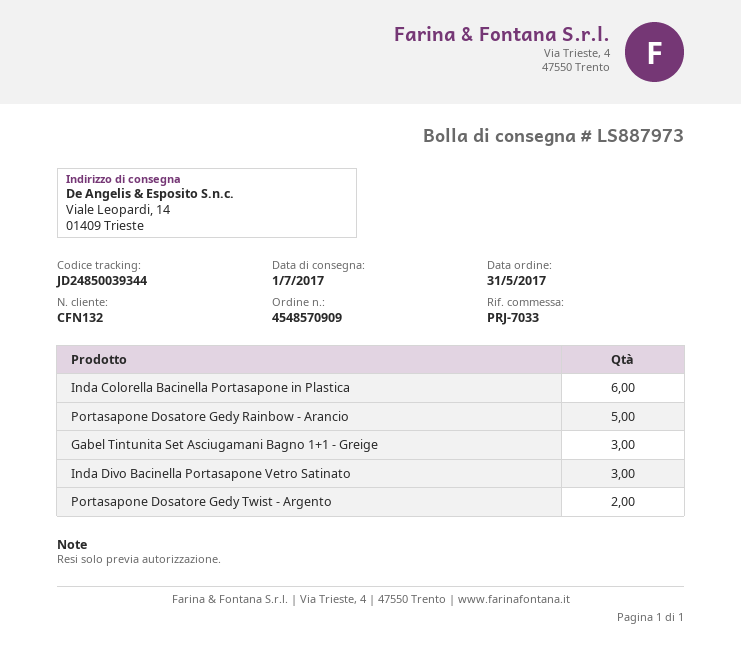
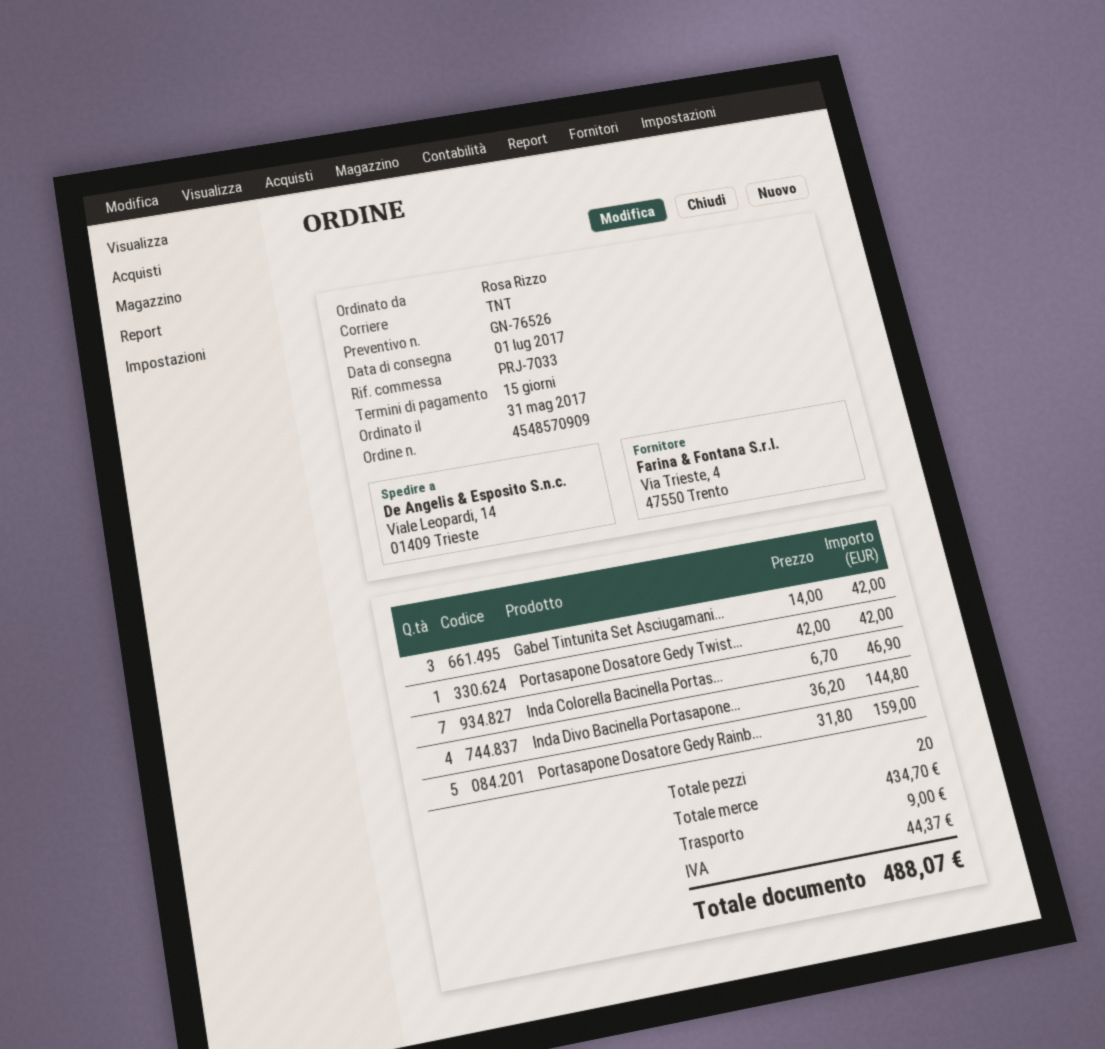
Inda Colorella Bacinella Portasapone in Plastica: 6 -> 7
Inda Divo Bacinella Portasapone Vetro Satinato: 3 -> 4
Portasapone Dosatore Gedy Twist - Argento: 2 -> 1

